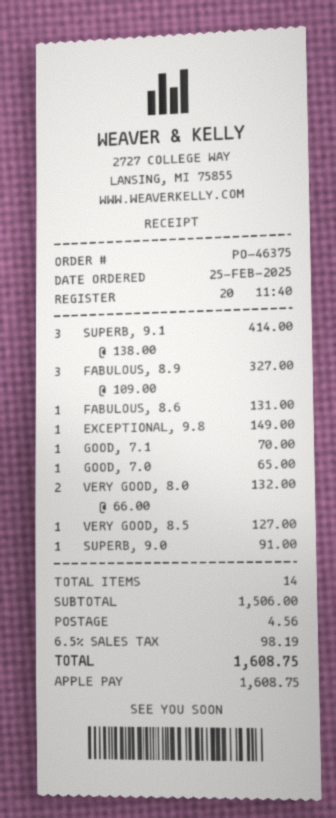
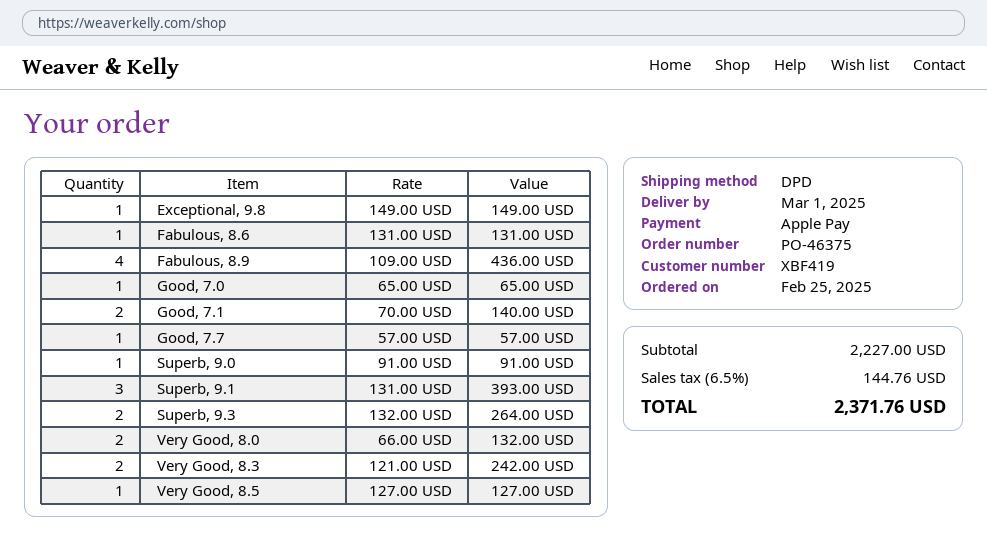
SUPERB, 9.1: 3 x 138.00 = 414.00 -> 3 x 131.00 = 393.00
FABULOUS, 8.9: 3 x 109.00 = 327.00 -> 4 x 109.00 = 436.00
GOOD, 7.1: 1 x 70.00 = 70.00 -> 2 x 70.00 = 140.00
Good, 7.7: none -> 1 x 57.00 = 57.00
Superb, 9.3: none -> 2 x 132.00 = 264.00
Very Good, 8.3: none -> 2 x 121.00 = 242.00
subtotal: 1506.00 -> 2227.00
shipping: 4.56 -> none
tax: 6.5% = 98.19 -> 6.5% = 144.76
total: 1608.75 -> 2371.76

